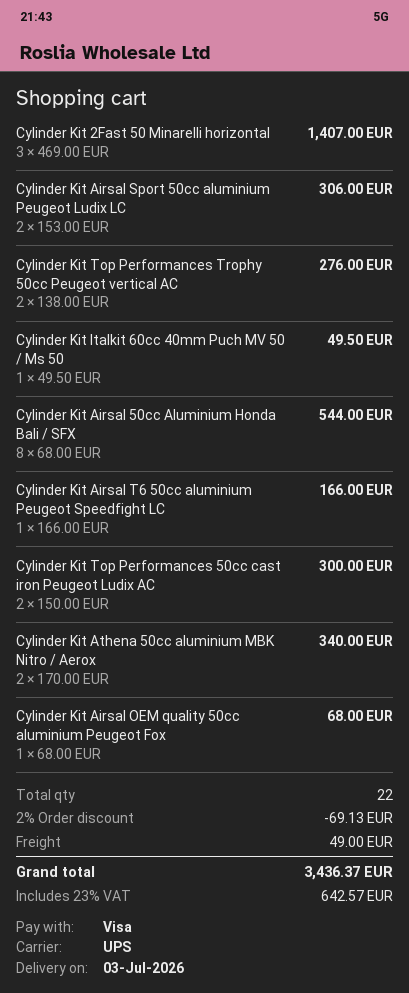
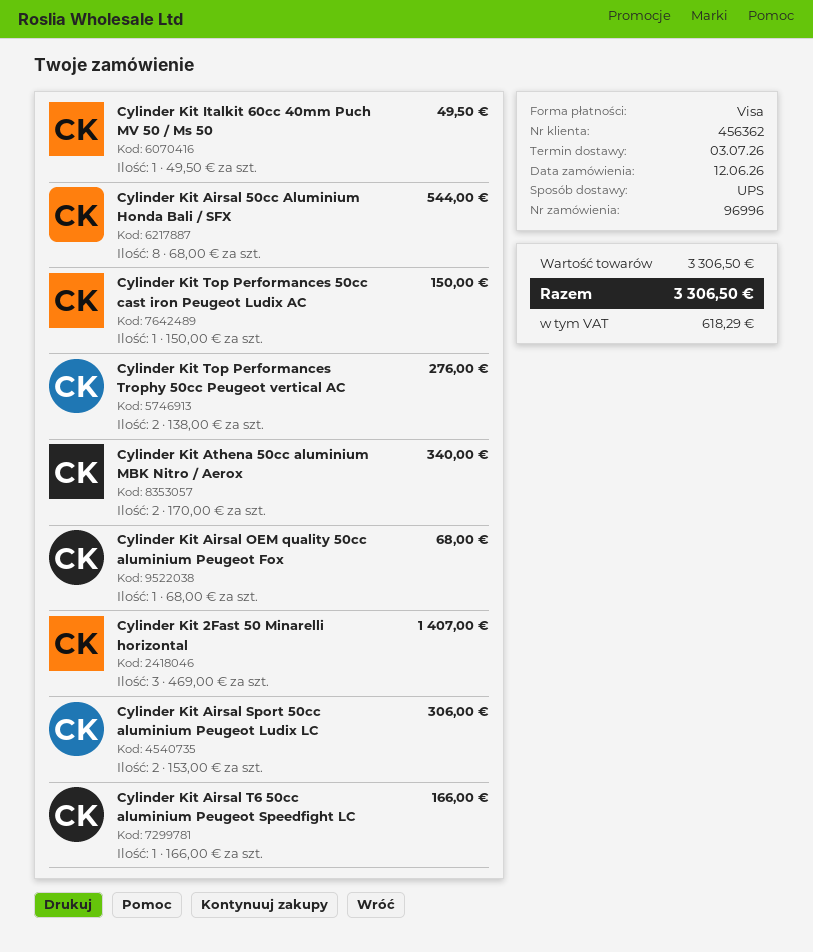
Cylinder Kit Top Performances 50cc cast iron Peugeot Ludix AC: 2 x 150.00 = 300.00 -> 1 x 150.00 = 150.00
discount: 2% = 69.13 -> none
shipping: 49.00 -> none
tax: 642.57 -> 618.29
total: 3436.37 -> 3306.50

